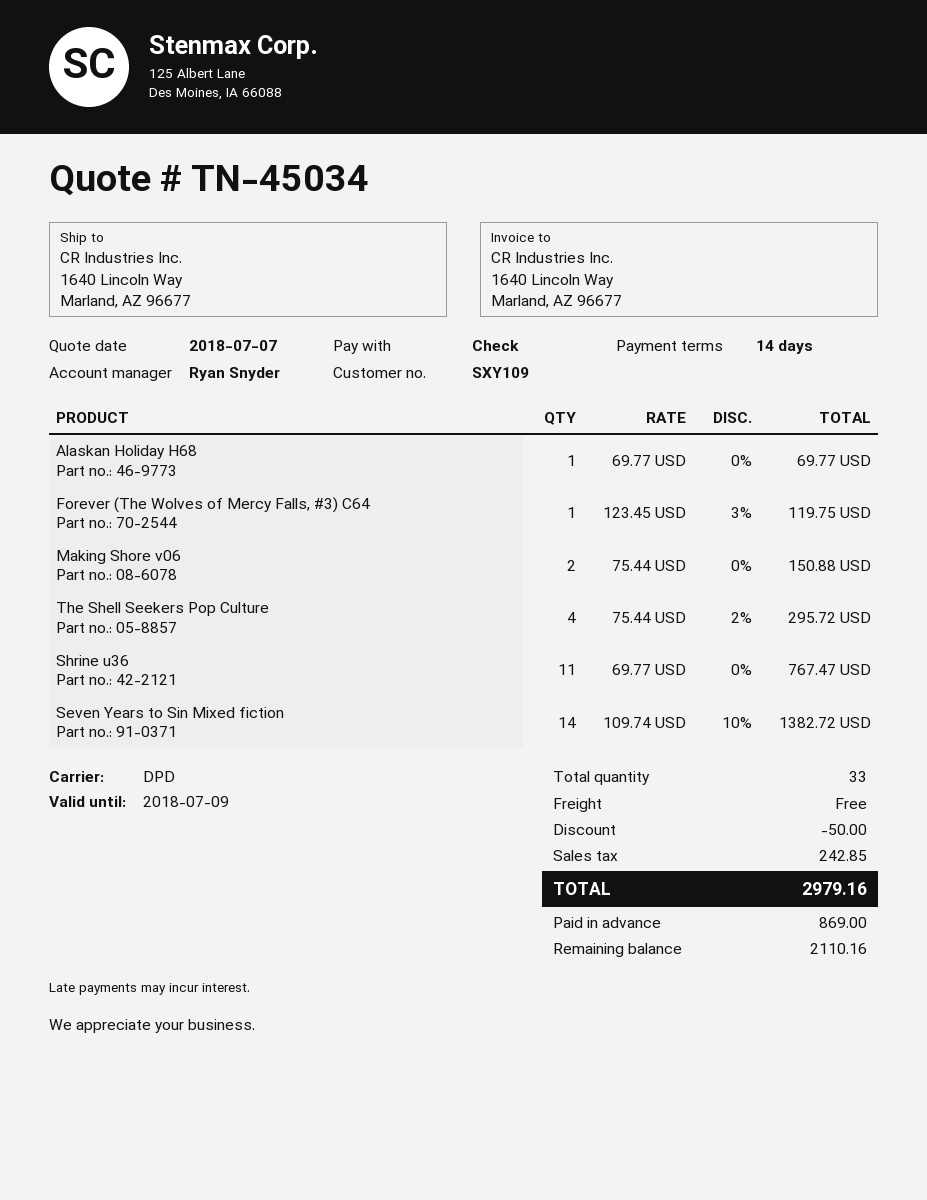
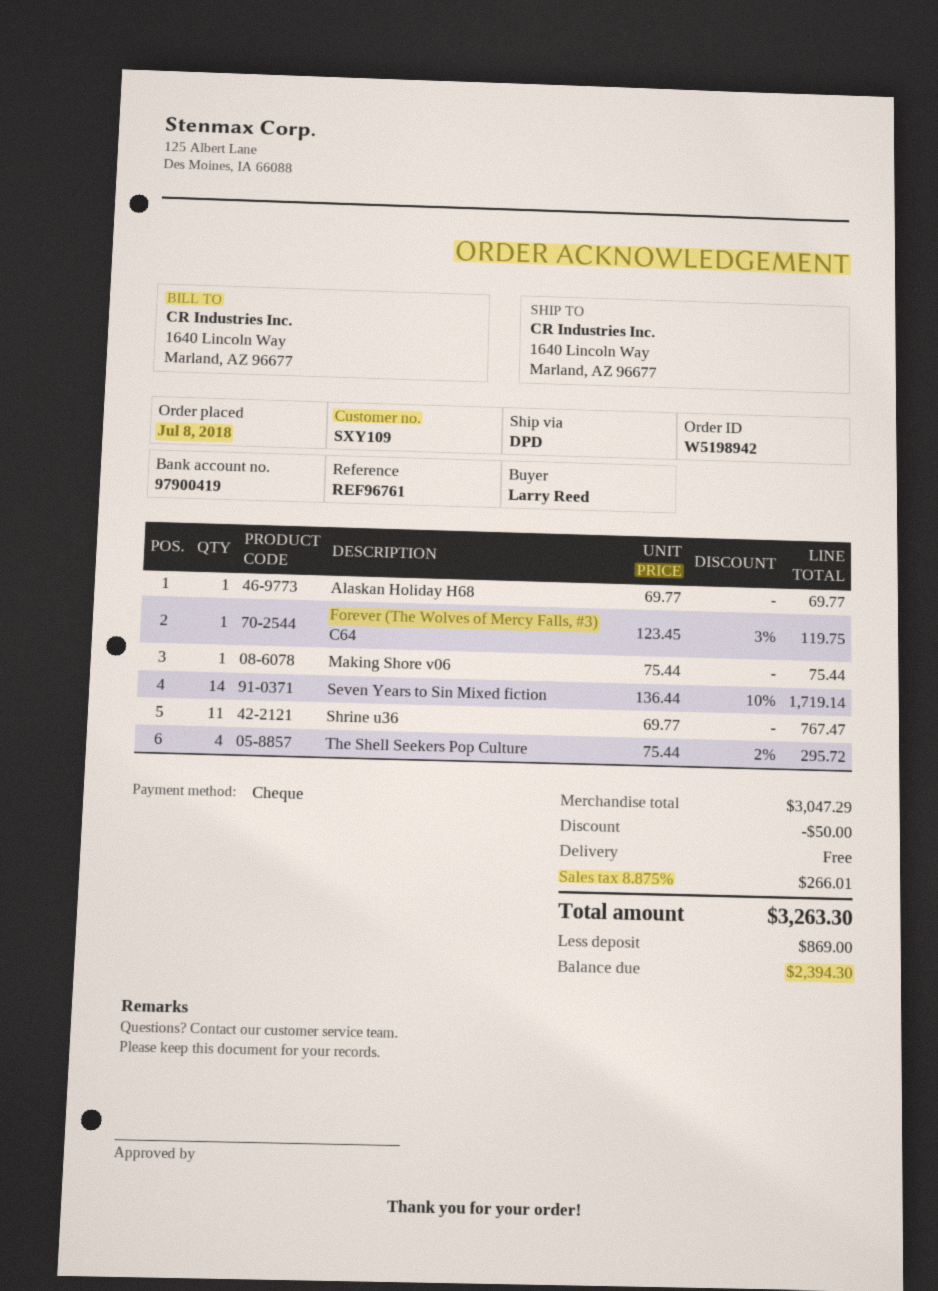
Making Shore v06: 2 x 75.44 = 150.88 -> 1 x 75.44 = 75.44
Seven Years to Sin Mixed fiction: 14 x 109.74 - 10% = 1382.72 -> 14 x 136.44 - 10% = 1719.14
tax: 242.85 -> 266.01
total: 2979.16 -> 3263.30
balance: 2110.16 -> 2394.30

